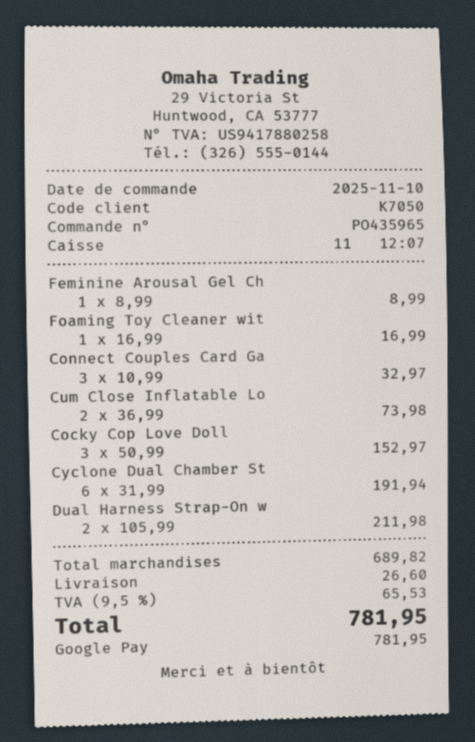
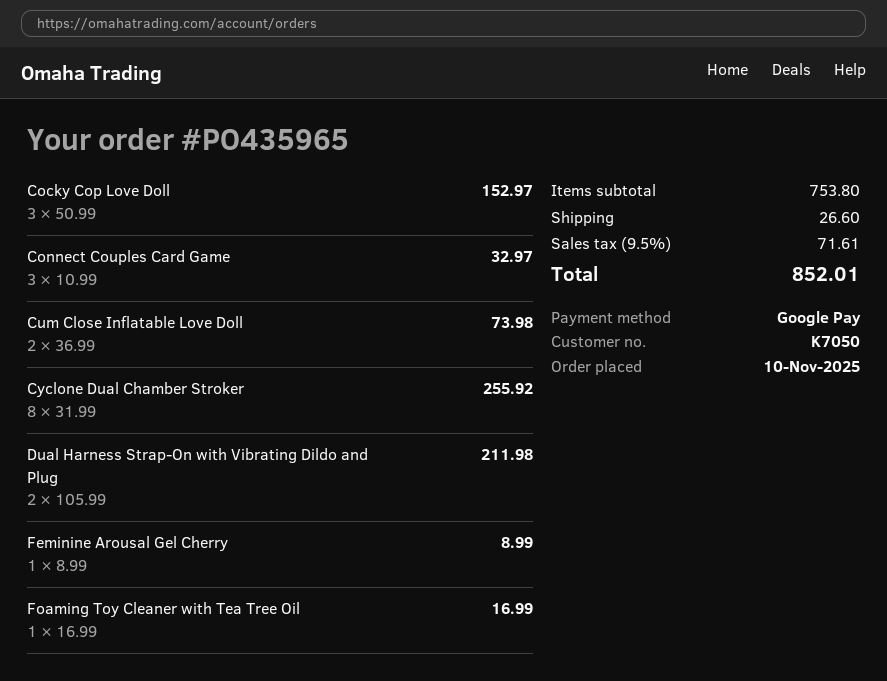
Cyclone Dual Chamber St: 6 x 31.99 = 191.94 -> 8 x 31.99 = 255.92
subtotal: 689.82 -> 753.80
tax: 9.5% = 65.53 -> 9.5% = 71.61
total: 781.95 -> 852.01

